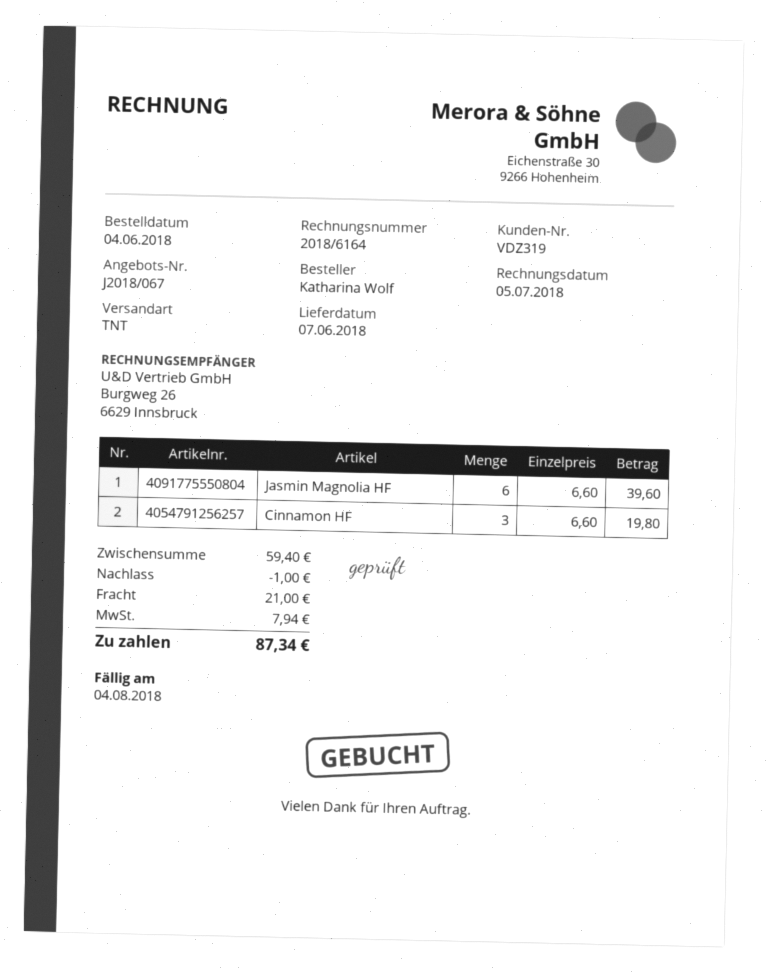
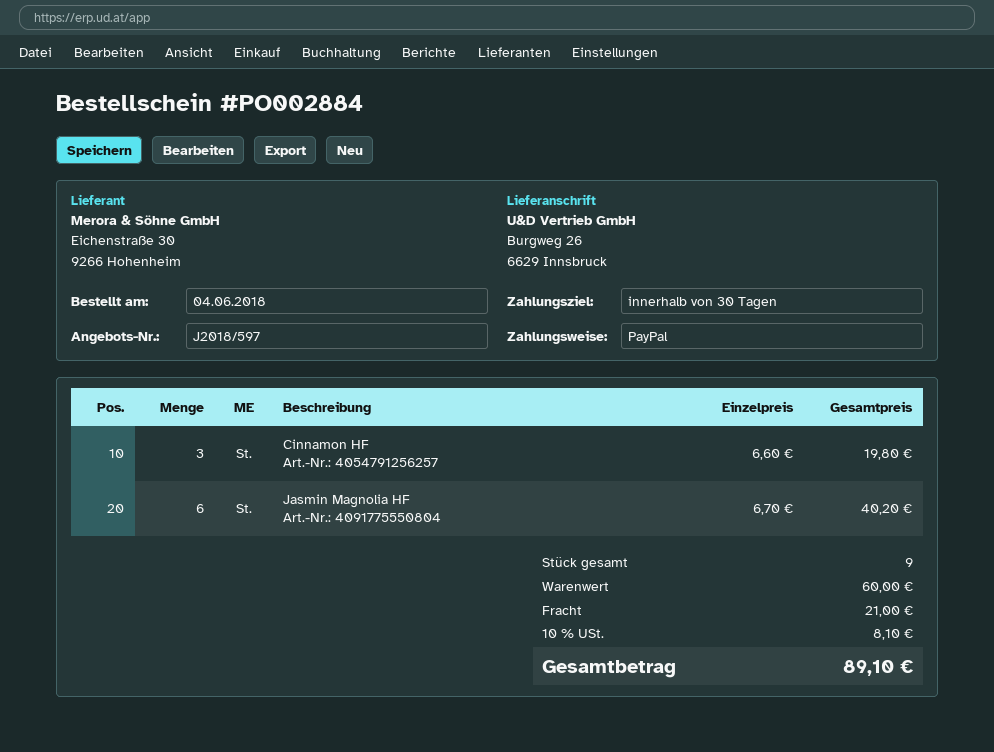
quote number: J2018/067 -> J2018/597
Jasmin Magnolia HF: 6 x 6.60 = 39.60 -> 6 x 6.70 = 40.20
subtotal: 59.40 -> 60.00
discount: 1.00 -> none
tax: 7.94 -> 8.10
total: 87.34 -> 89.10

